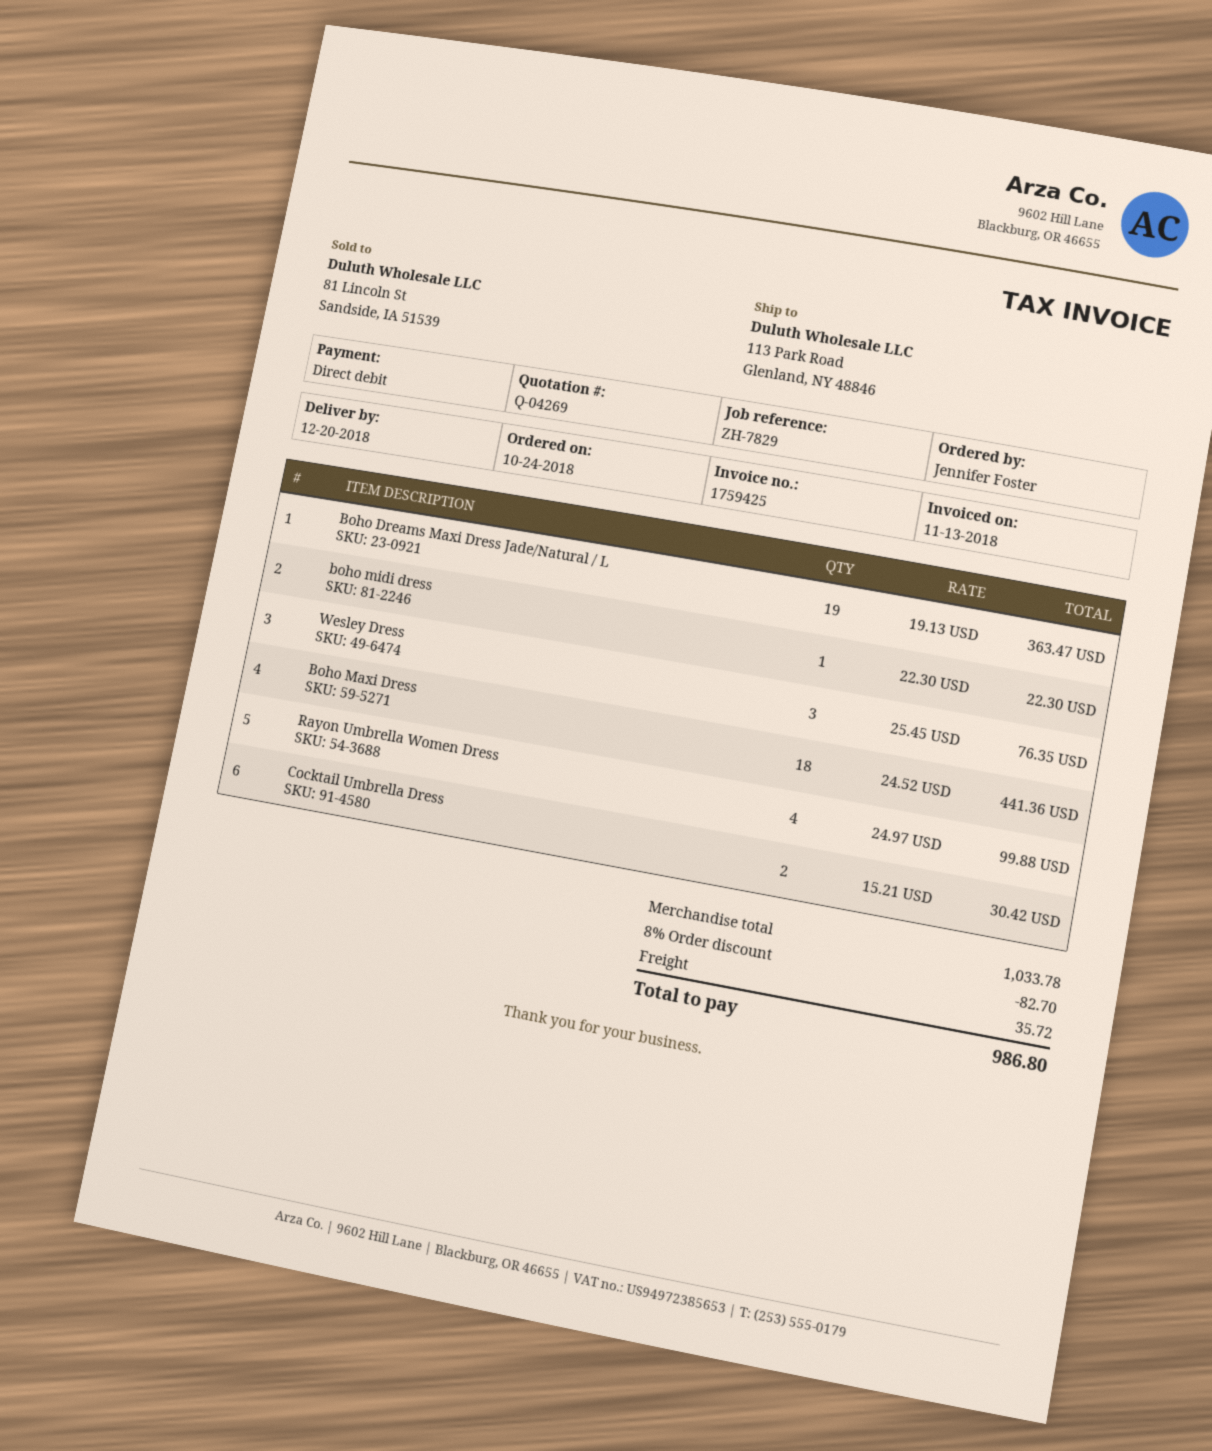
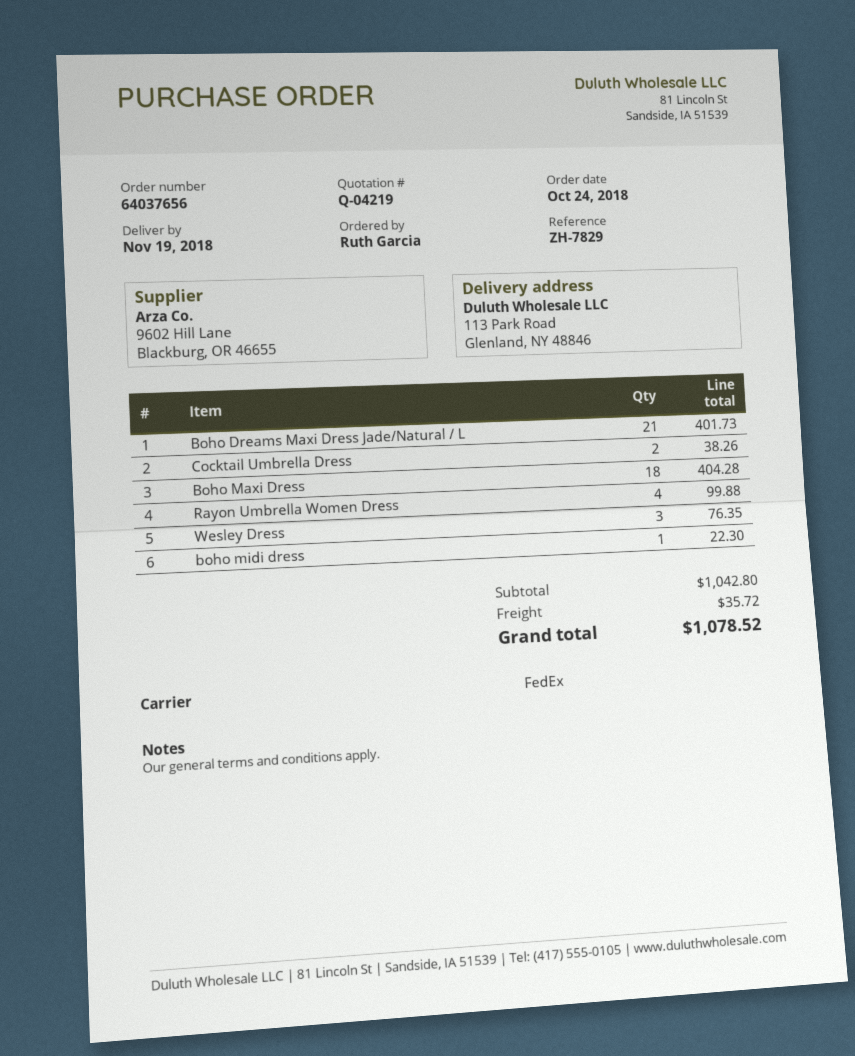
quote number: Q-04269 -> Q-04219
delivery date: 2018-12-20 -> 2018-11-19
ordered by: Jennifer Foster -> Ruth Garcia
Boho Dreams Maxi Dress Jade/Natural / L: 19 for 363.47 -> 21 for 401.73
Boho Maxi Dress: 18 for 441.36 -> 18 for 404.28
Cocktail Umbrella Dress: 2 for 30.42 -> 2 for 38.26
subtotal: 1033.78 -> 1042.80
discount: 8% = 82.70 -> none
total: 986.80 -> 1078.52

